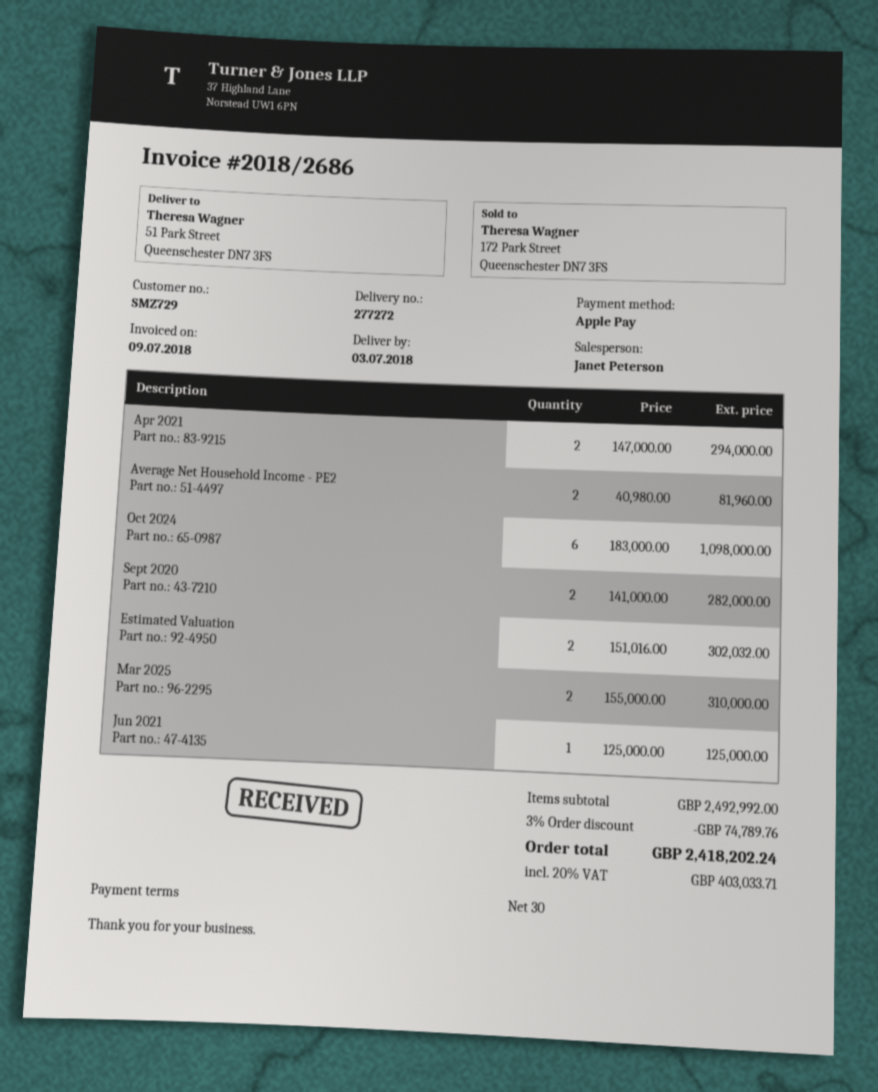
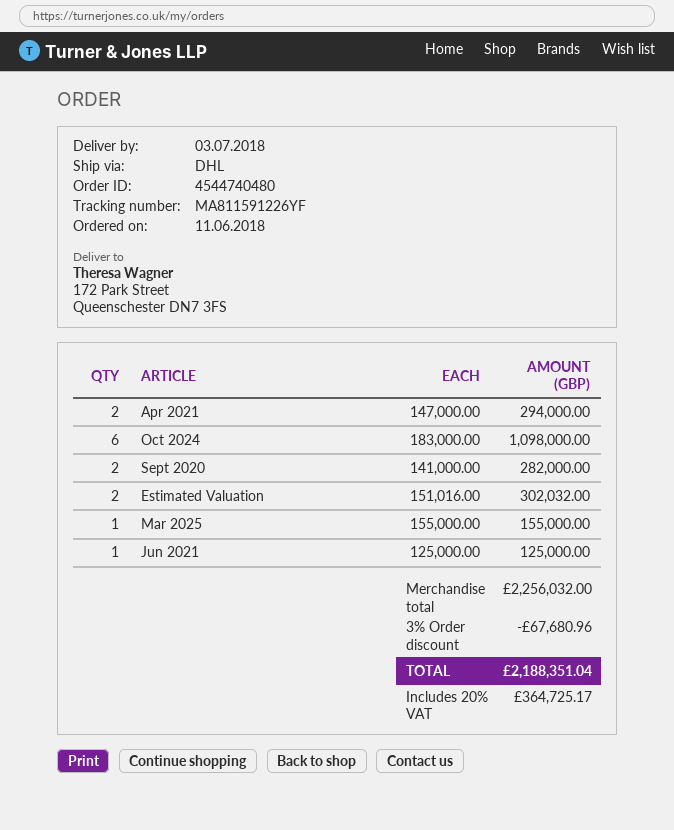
ship to: 51 Park Street, Queenschester DN7 3FS -> 172 Park Street, Queenschester DN7 3FS
Average Net Household Income - PE2: 2 x 40980.00 = 81960.00 -> none
Mar 2025: 2 x 155000.00 = 310000.00 -> 1 x 155000.00 = 155000.00
subtotal: 2492992.00 -> 2256032.00
discount: 3% = 74789.76 -> 3% = 67680.96
tax: 20% = 403033.71 -> 20% = 364725.17
total: 2418202.24 -> 2188351.04

